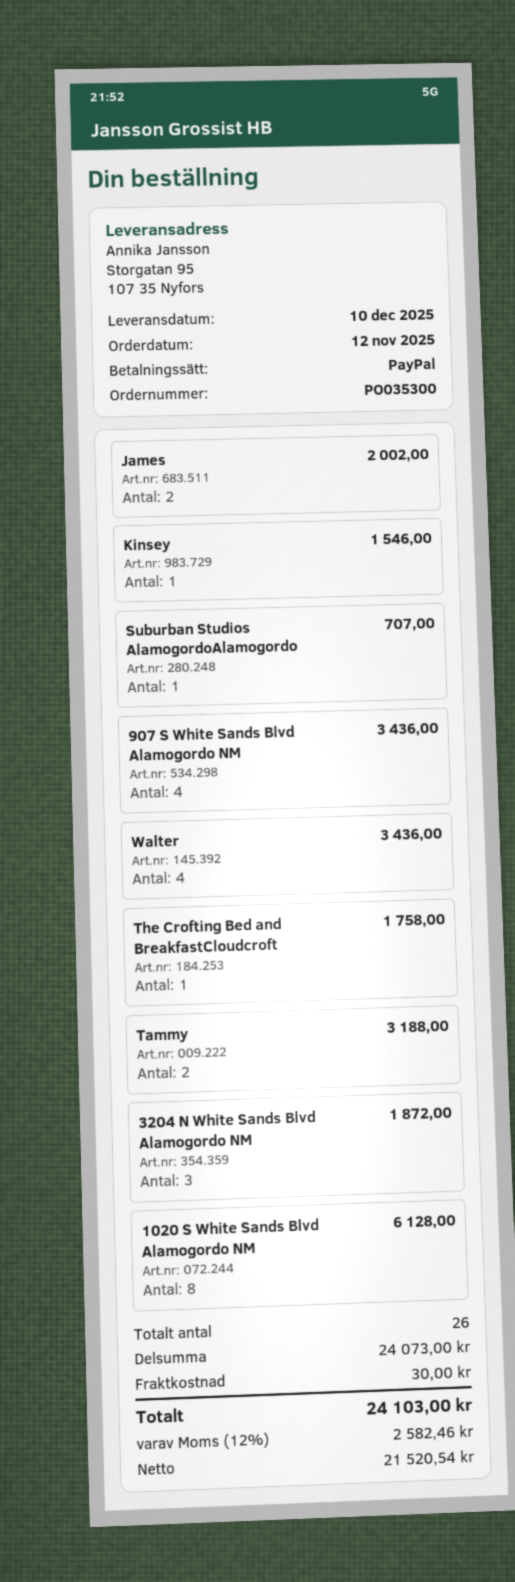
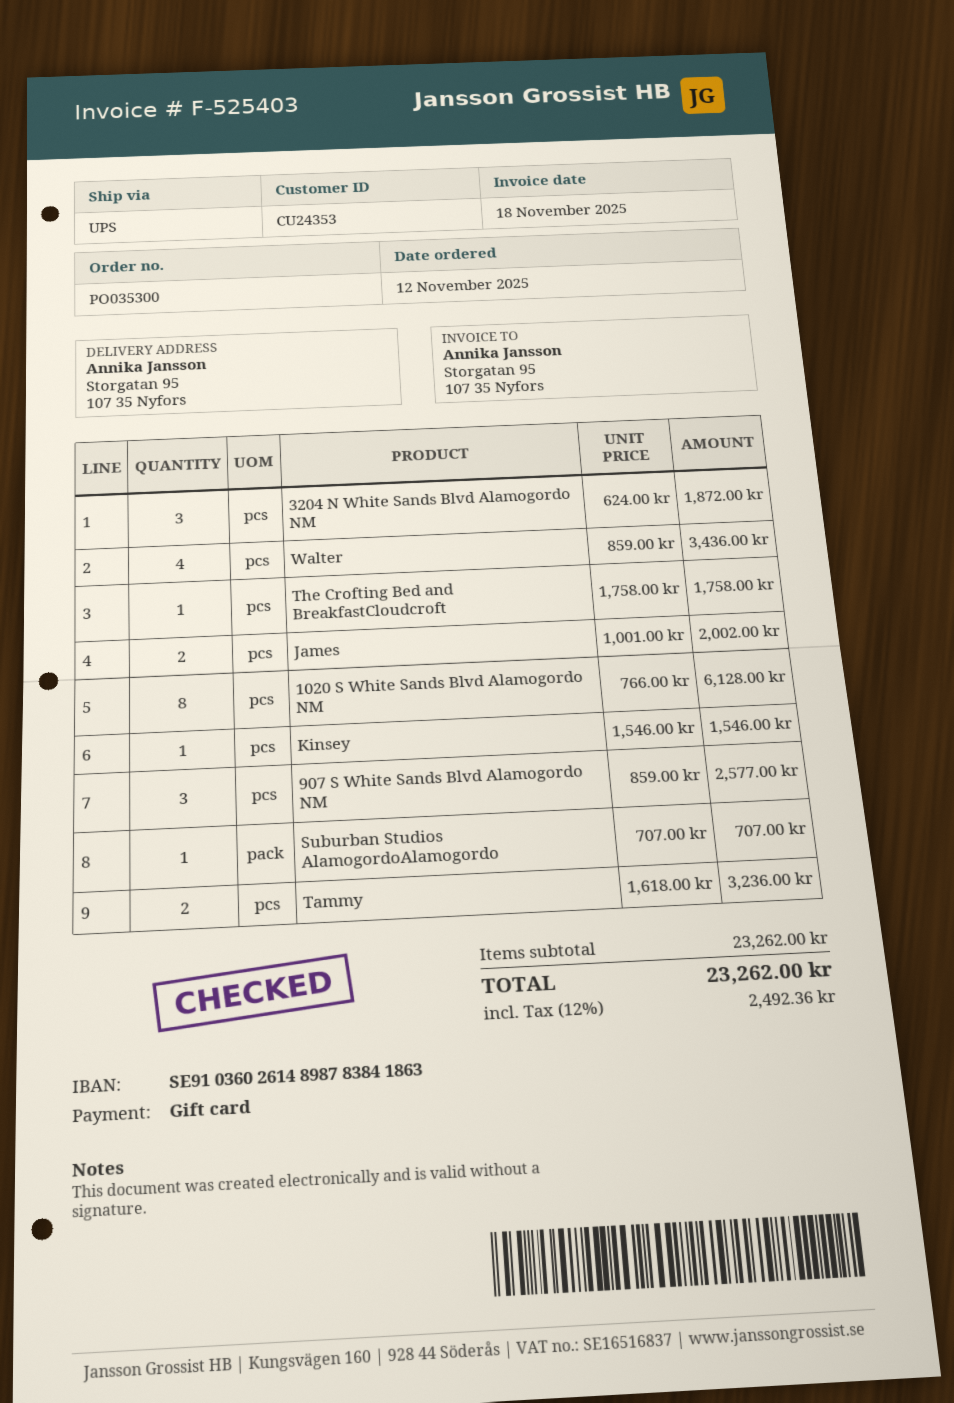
payment method: PayPal -> gift card
907 S White Sands Blvd Alamogordo NM: 4 for 3436.00 -> 3 for 2577.00
Tammy: 2 for 3188.00 -> 2 for 3236.00
subtotal: 24073.00 -> 23262.00
shipping: 30.00 -> none
tax: 12% = 2582.46 -> 12% = 2492.36
total: 24103.00 -> 23262.00

